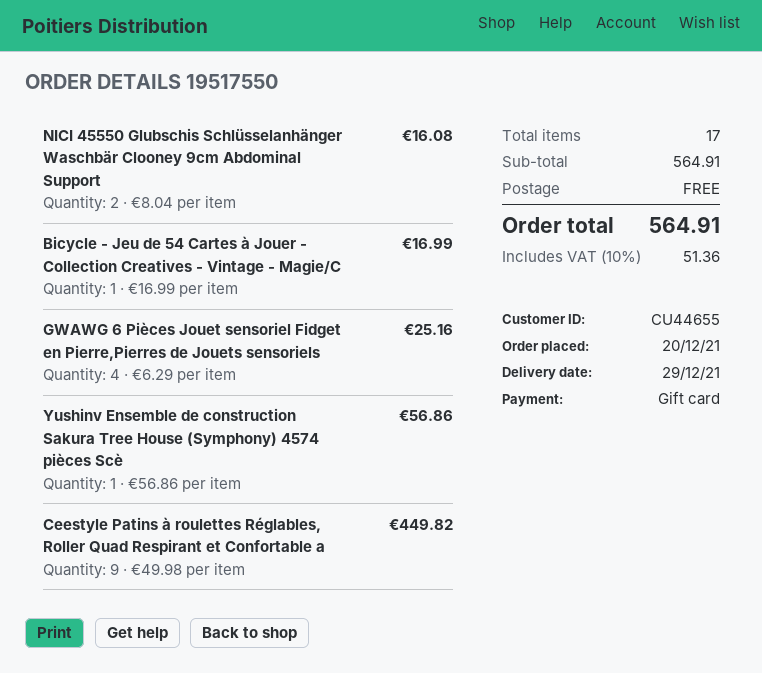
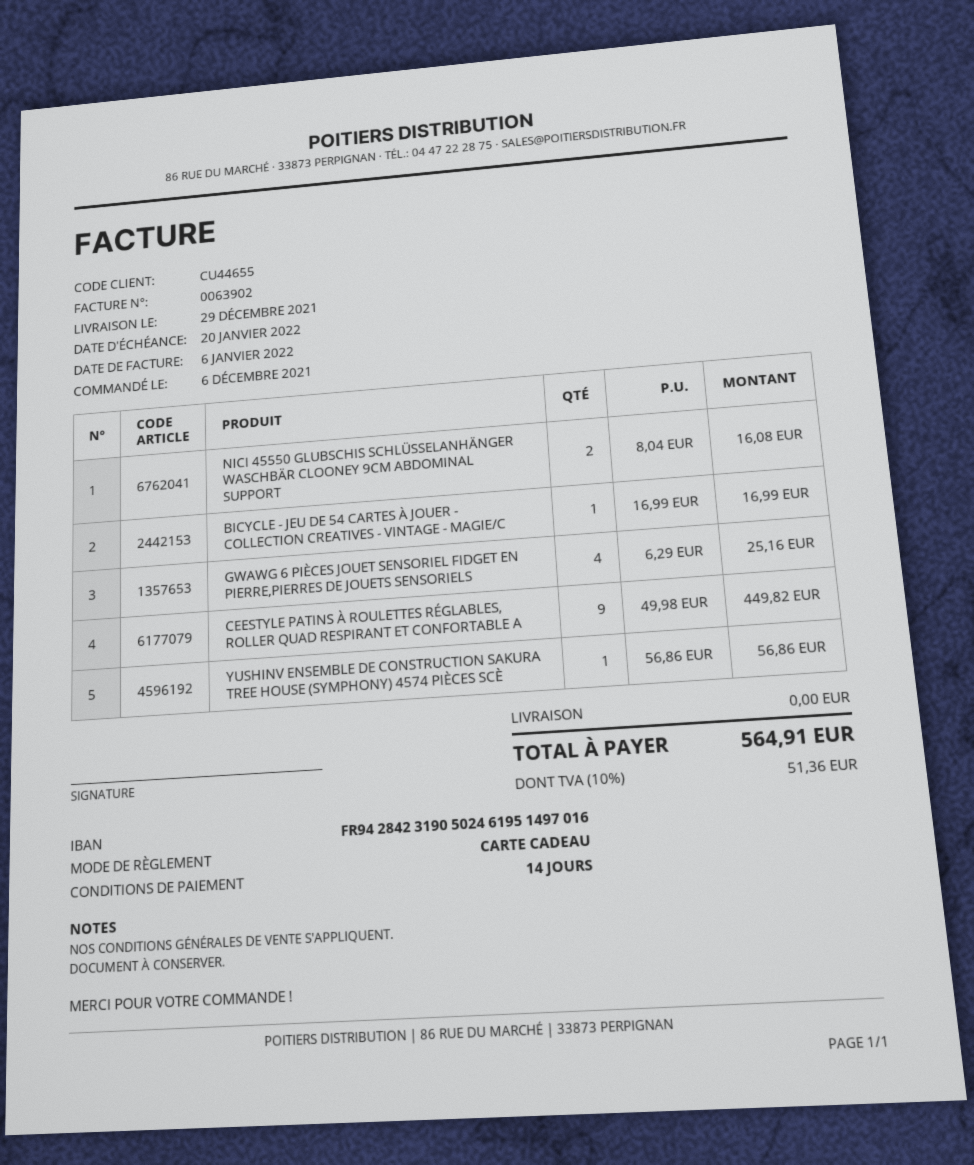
order date: 2021-12-20 -> 2021-12-06

